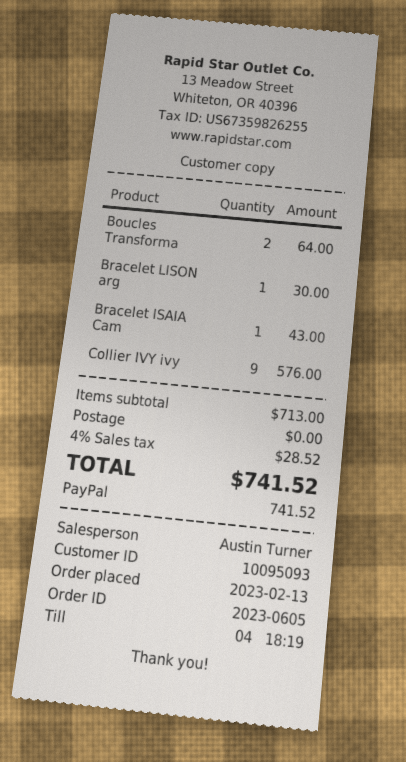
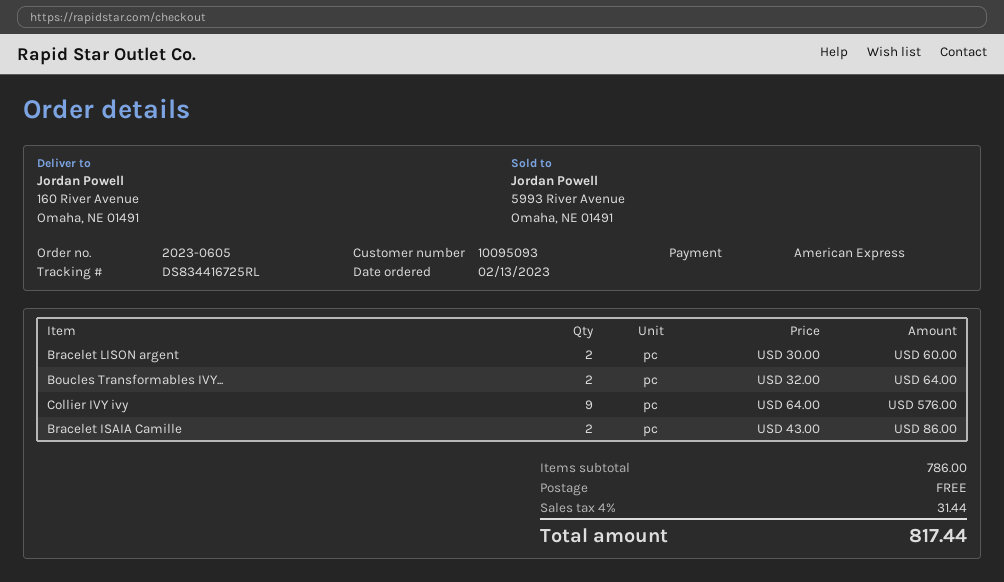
payment method: PayPal -> American Express
Bracelet LISON arg: 1 for 30.00 -> 2 for 60.00
Bracelet ISAIA Cam: 1 for 43.00 -> 2 for 86.00
subtotal: 713.00 -> 786.00
tax: 4% = 28.52 -> 4% = 31.44
total: 741.52 -> 817.44

